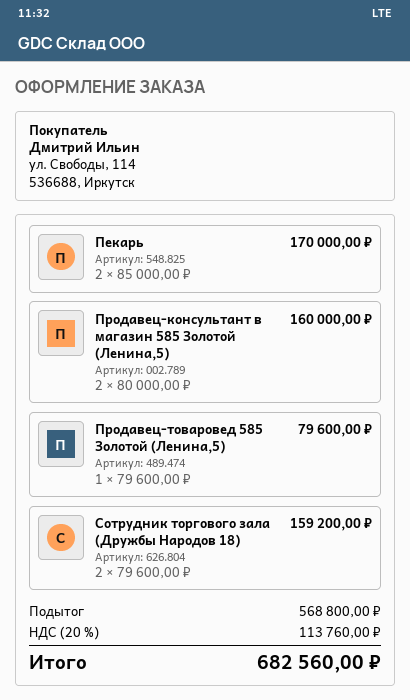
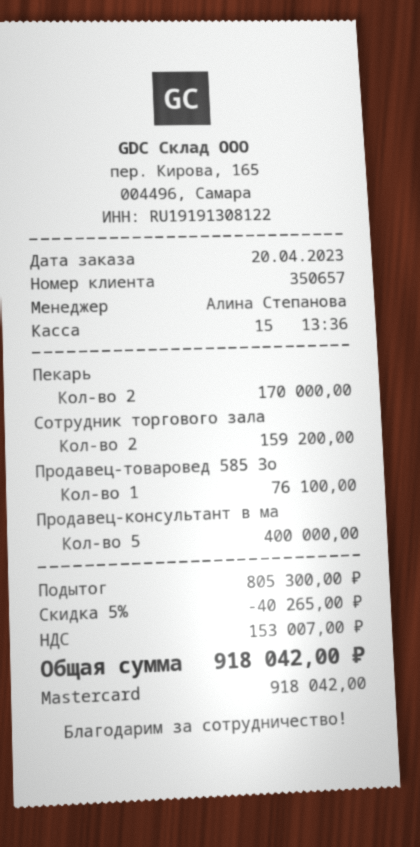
Продавец-консультант в магазин 585 Золотой (Ленина,5): 2 for 160000.00 -> 5 for 400000.00
Продавец-товаровед 585 Золотой (Ленина,5): 1 for 79600.00 -> 1 for 76100.00
subtotal: 568800.00 -> 805300.00
discount: none -> 5% = 40265.00
tax: 113760.00 -> 153007.00
total: 682560.00 -> 918042.00

